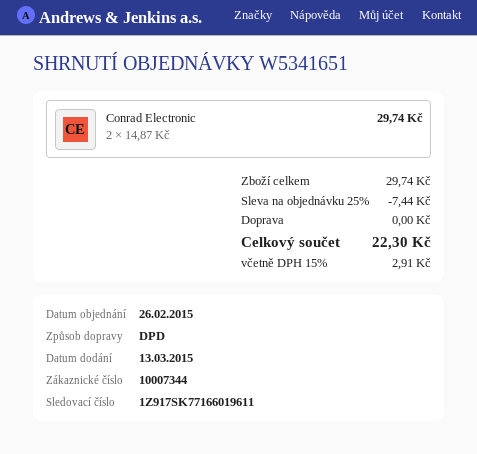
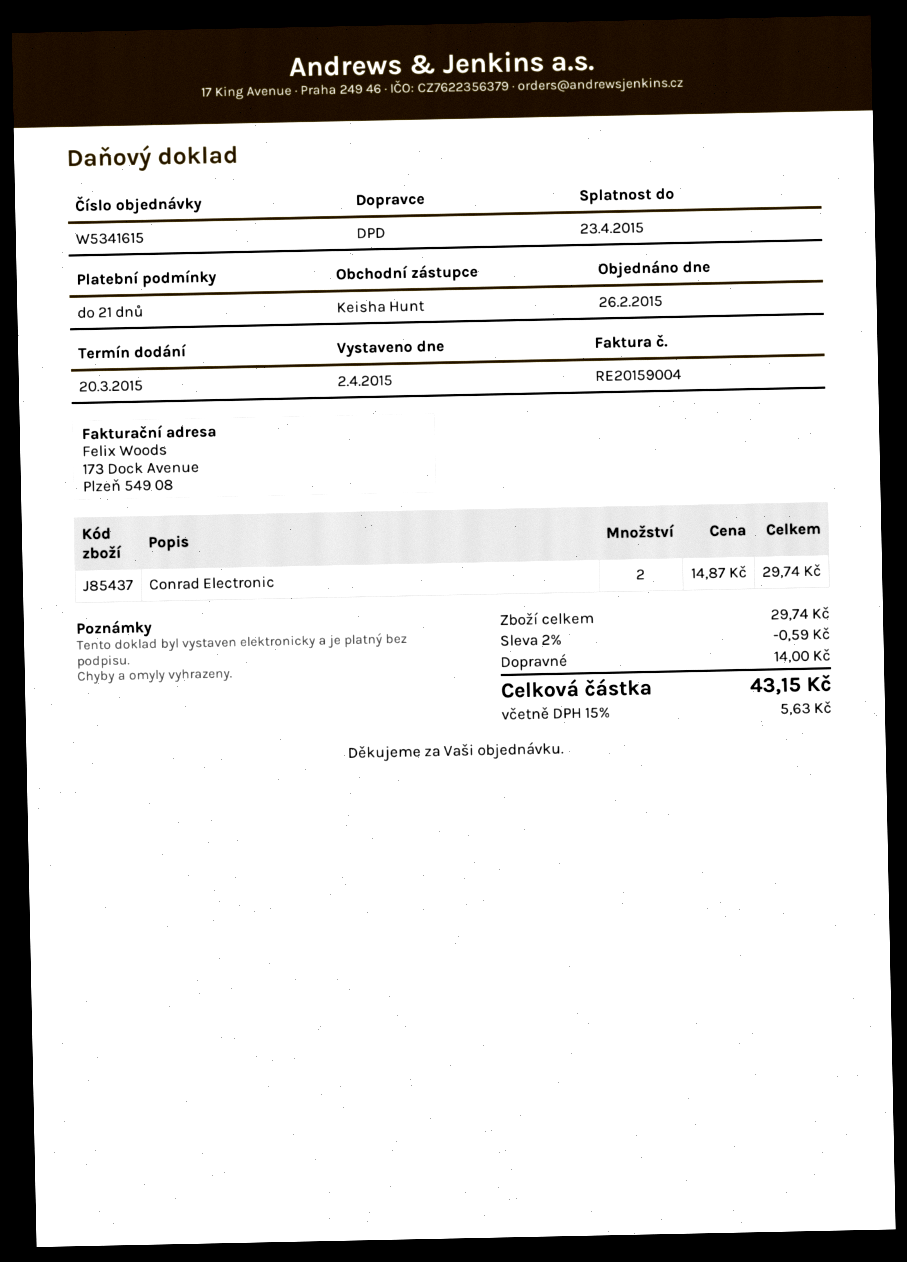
order number: W5341651 -> W5341615
delivery date: 2015-03-13 -> 2015-03-20
discount: 25% = 7.44 -> 2% = 0.59
shipping: 0.00 -> 14.00
tax: 15% = 2.91 -> 15% = 5.63
total: 22.30 -> 43.15

